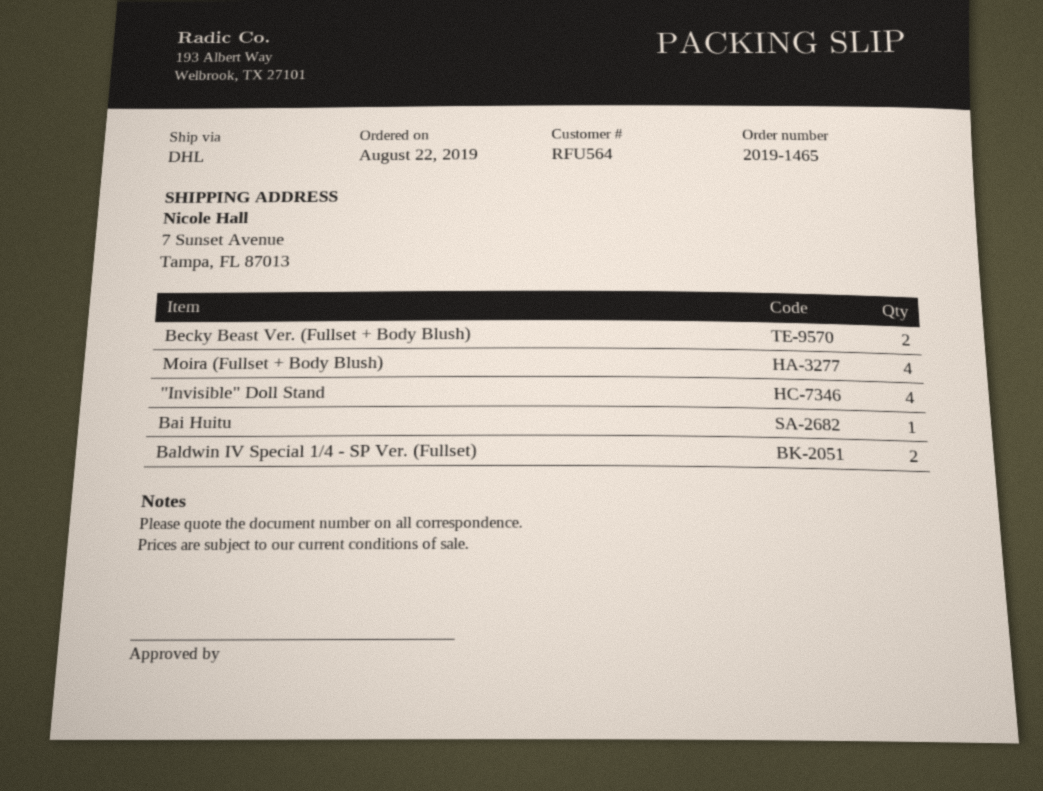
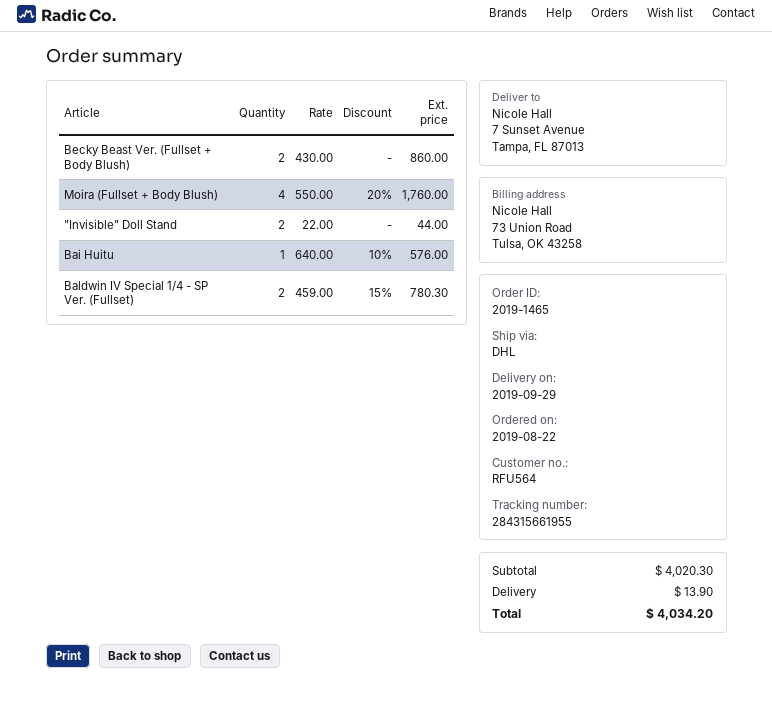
"Invisible" Doll Stand: 4 -> 2

